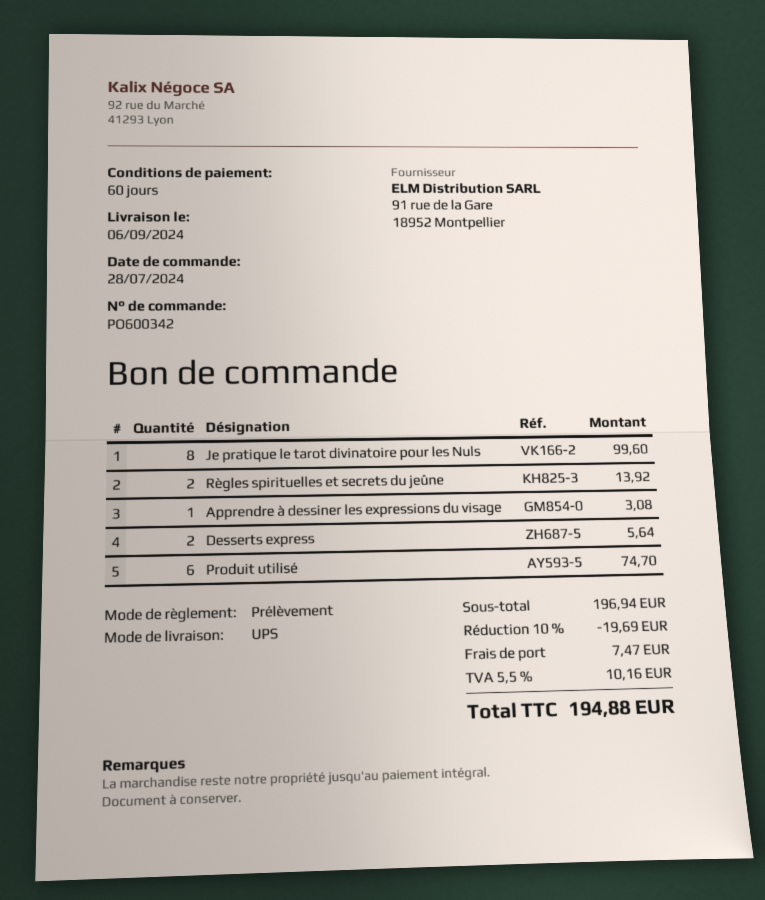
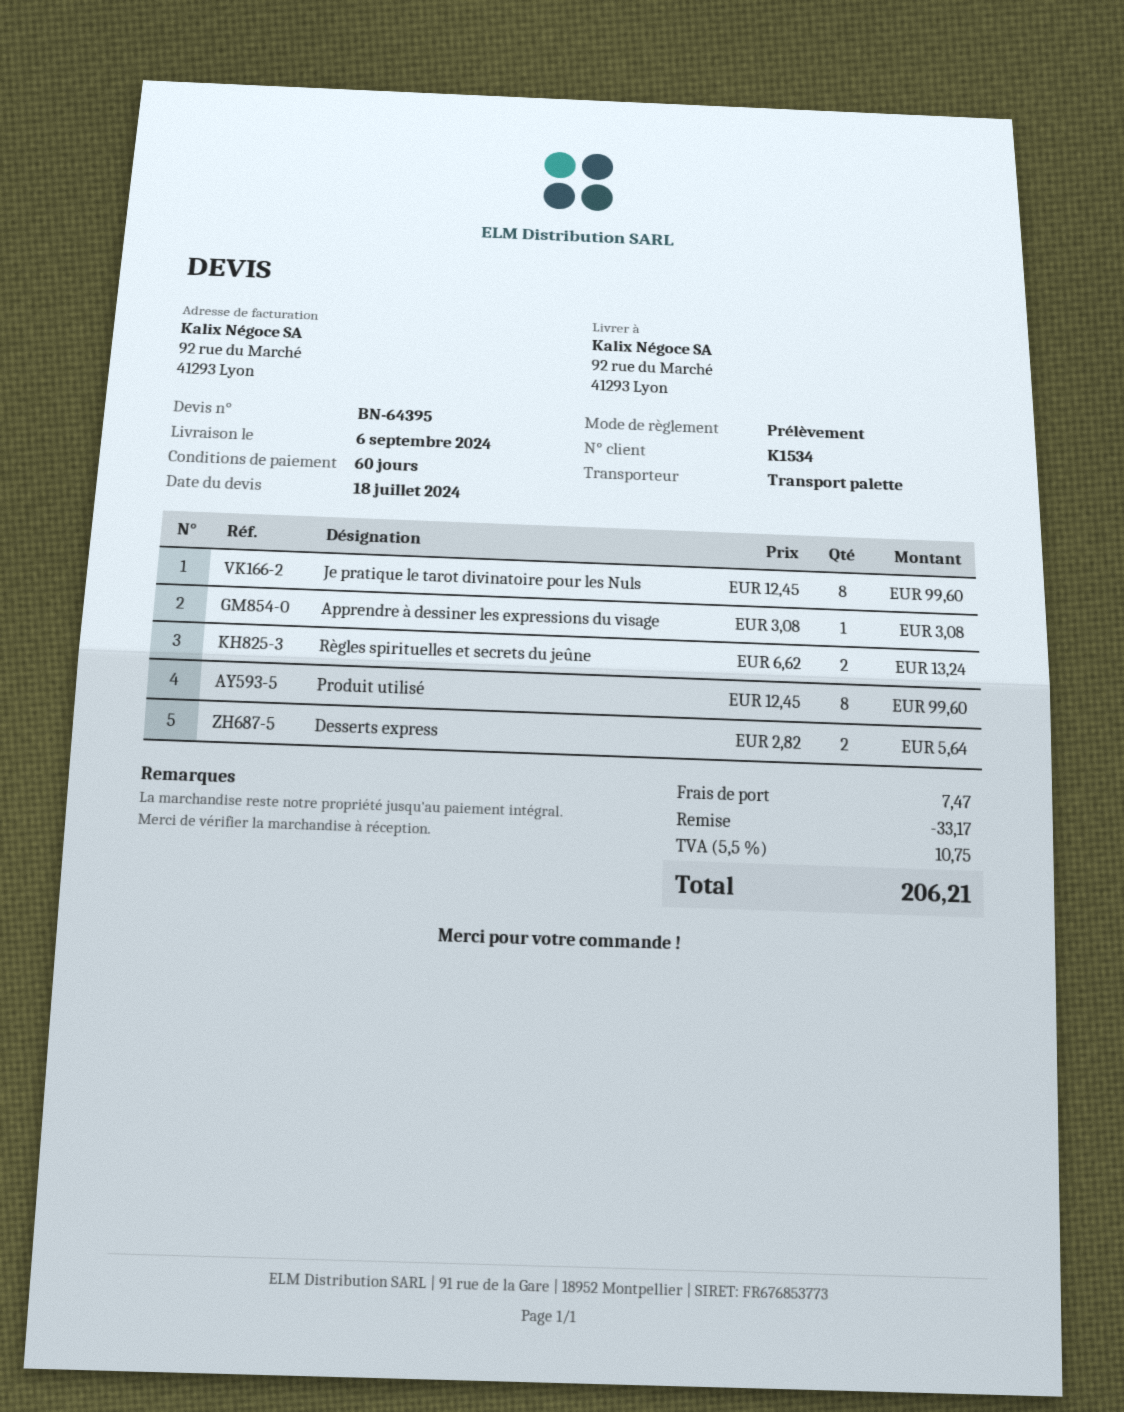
shipping method: UPS -> pallet freight
Règles spirituelles et secrets du jeûne: 2 for 13.92 -> 2 for 13.24
Produit utilisé: 6 for 74.70 -> 8 for 99.60
discount: 19.69 -> 33.17
tax: 5.5% = 10.16 -> 5.5% = 10.75
total: 194.88 -> 206.21

